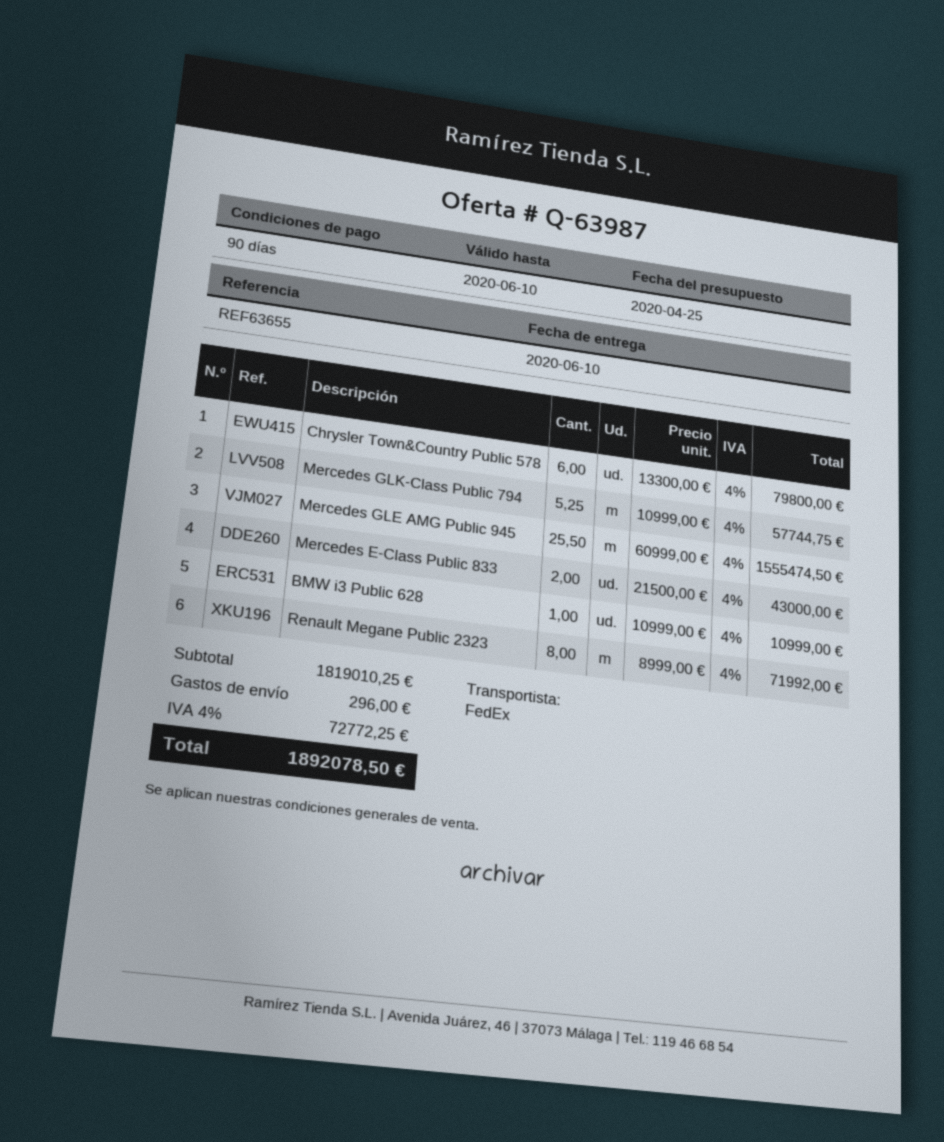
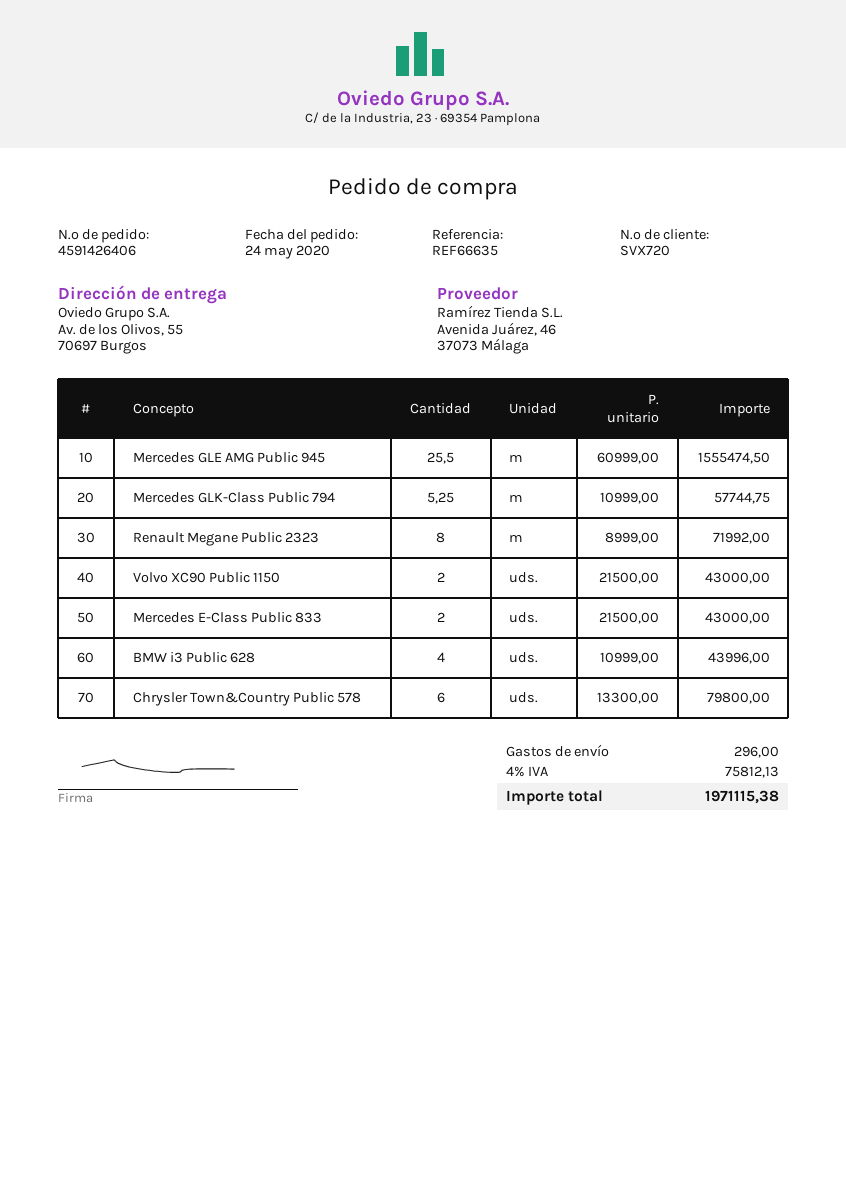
reference: REF63655 -> REF66635
BMW i3 Public 628: 1 x 10999.00 = 10999.00 -> 4 x 10999.00 = 43996.00
Volvo XC90 Public 1150: none -> 2 x 21500.00 = 43000.00
tax: 4% = 72772.25 -> 4% = 75812.13
total: 1892078.50 -> 1971115.38

